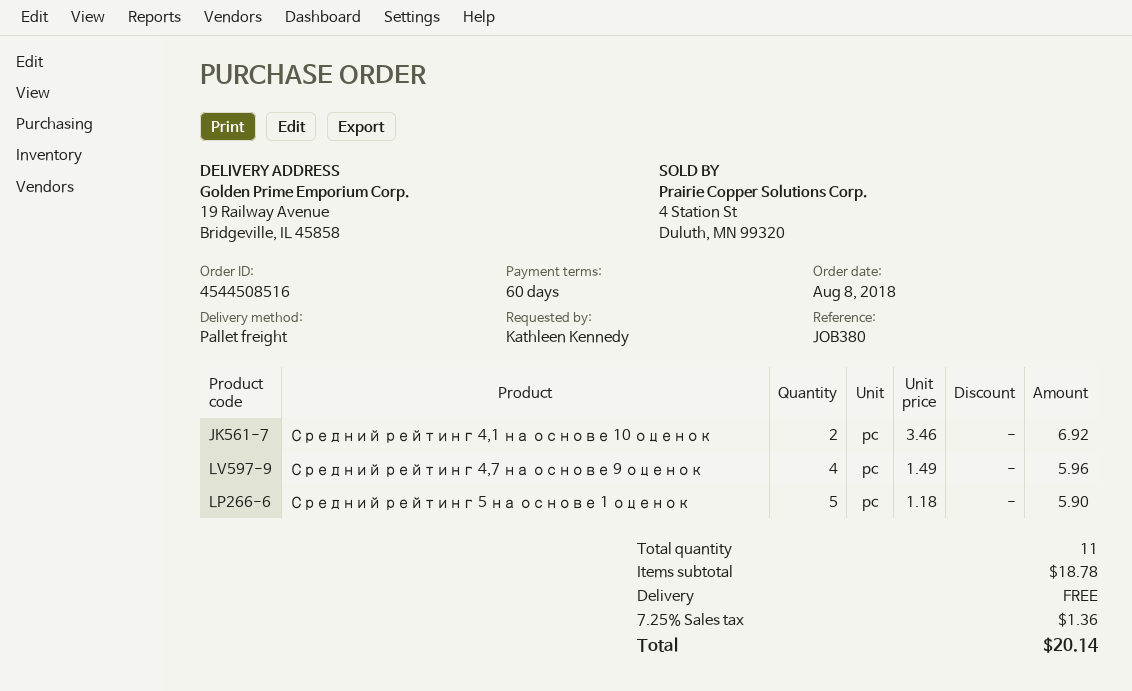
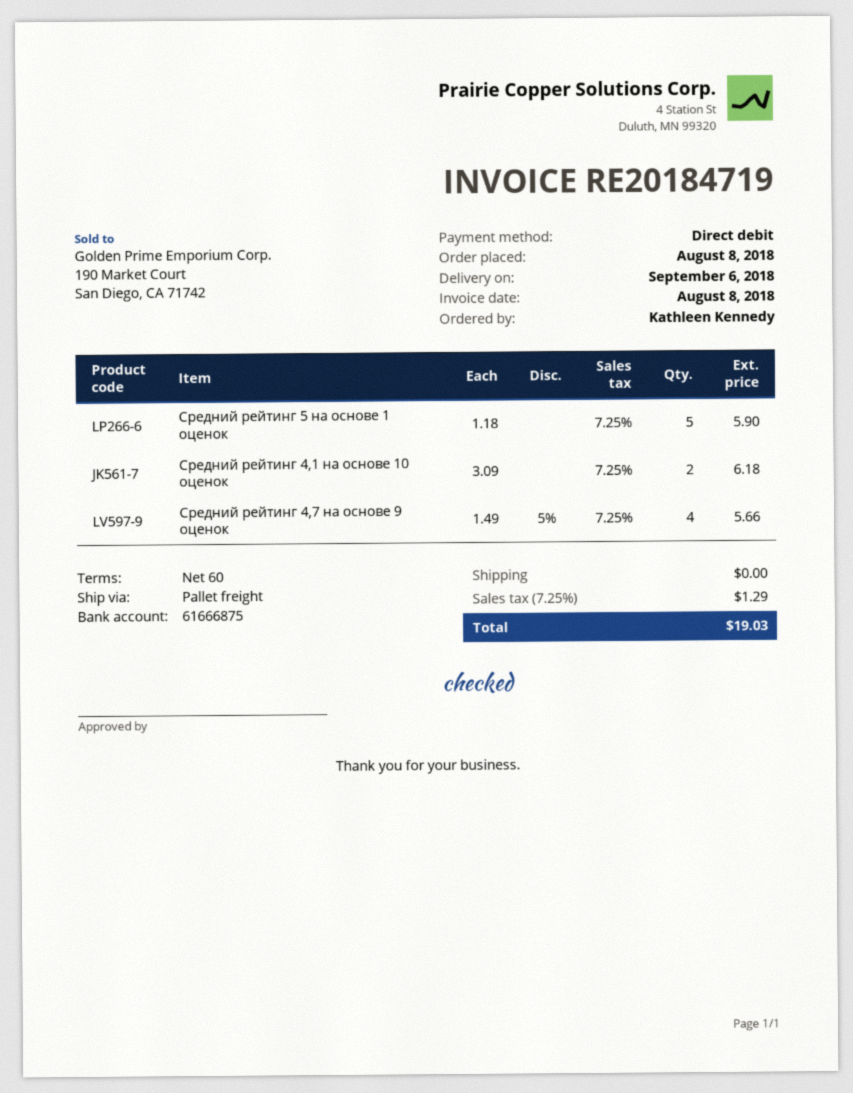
Средний рейтинг 4,1 на основе 10 оценок: 2 x 3.46 = 6.92 -> 2 x 3.09 = 6.18
Средний рейтинг 4,7 на основе 9 оценок: 4 x 1.49 = 5.96 -> 4 x 1.49 - 5% = 5.66
tax: 7.25% = 1.36 -> 7.25% = 1.29
total: 20.14 -> 19.03

